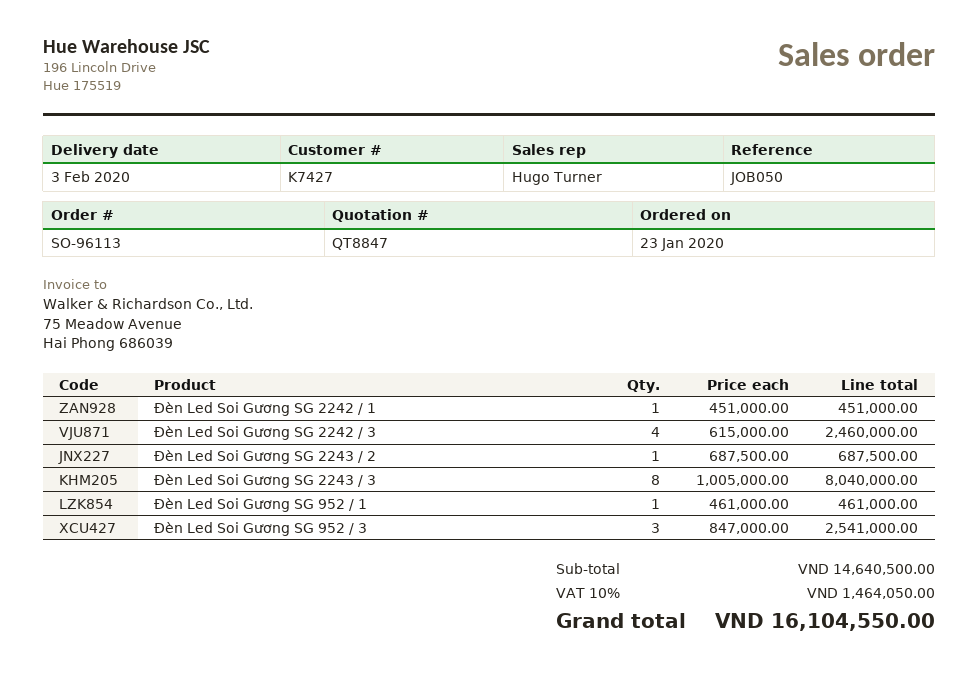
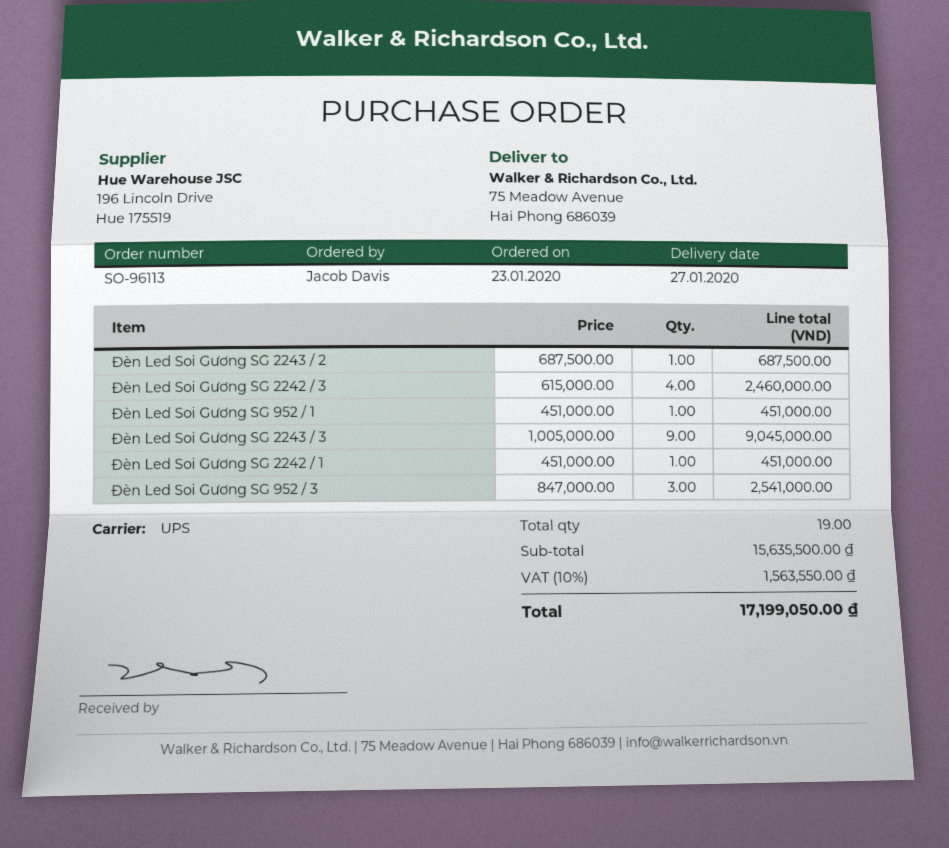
delivery date: 2020-02-03 -> 2020-01-27
Đèn Led Soi Gương SG 2243 / 3: 8 x 1005000.00 = 8040000.00 -> 9 x 1005000.00 = 9045000.00
Đèn Led Soi Gương SG 952 / 1: 1 x 461000.00 = 461000.00 -> 1 x 451000.00 = 451000.00
subtotal: 14640500.00 -> 15635500.00
tax: 10% = 1464050.00 -> 10% = 1563550.00
total: 16104550.00 -> 17199050.00

